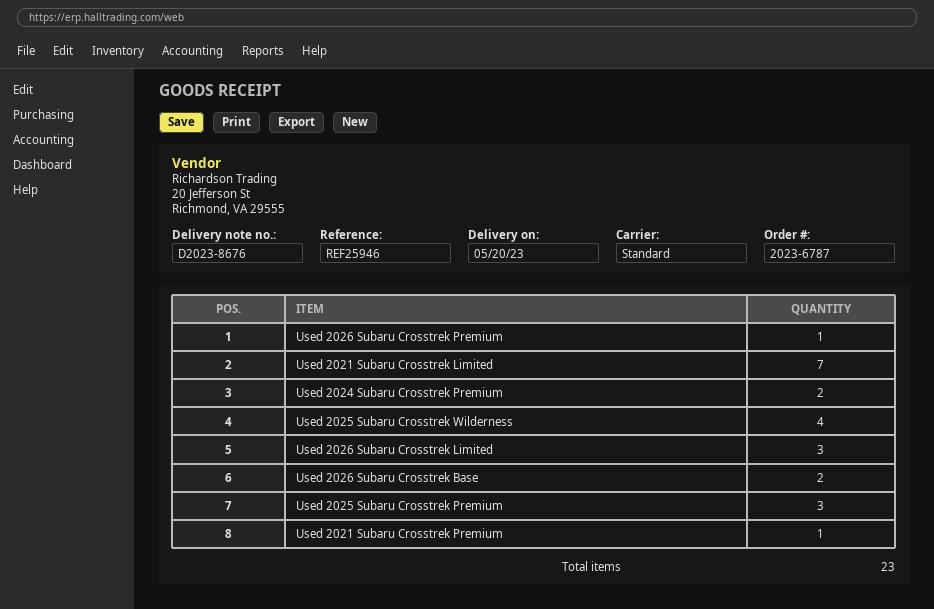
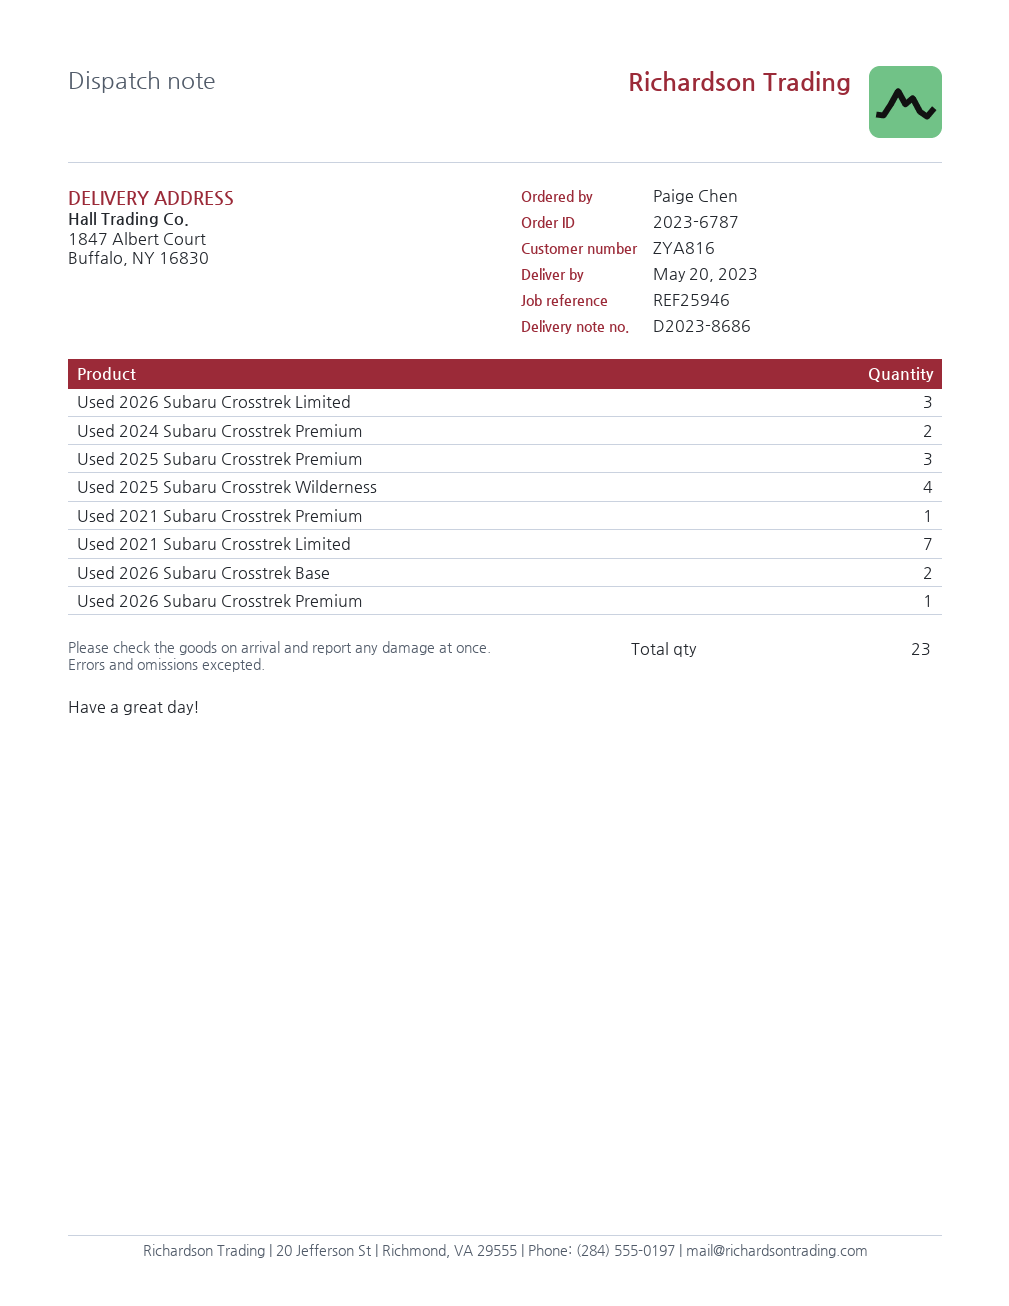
delivery note number: D2023-8676 -> D2023-8686

